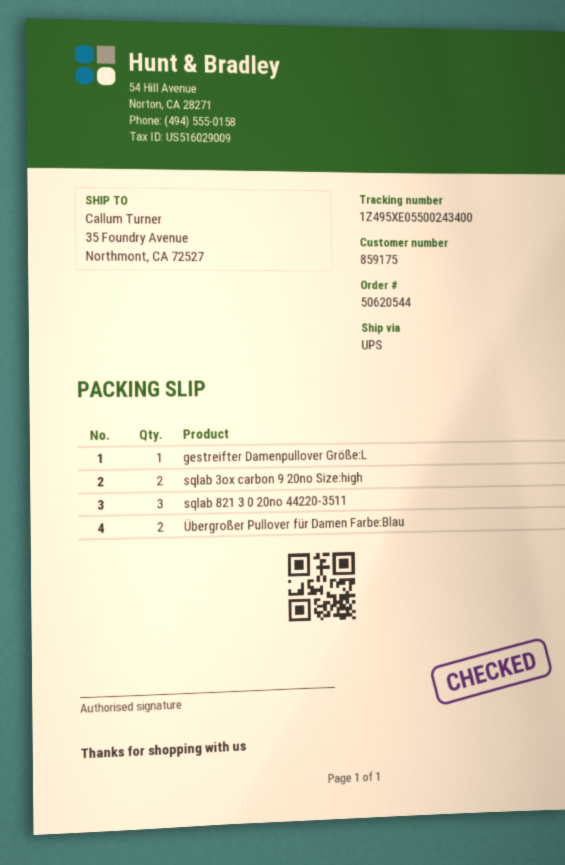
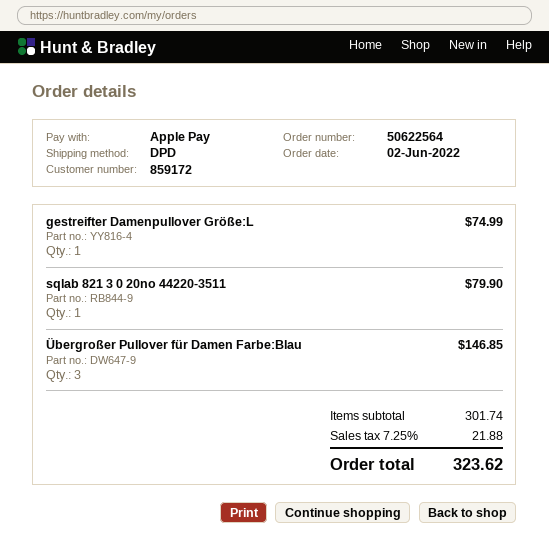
order number: 50620544 -> 50622564
customer number: 859175 -> 859172
shipping method: UPS -> DPD
sqlab 3ox carbon 9 20no Size:high: 2 -> none
sqlab 821 3 0 20no 44220-3511: 3 -> 1
Übergroßer Pullover für Damen Farbe:Blau: 2 -> 3

